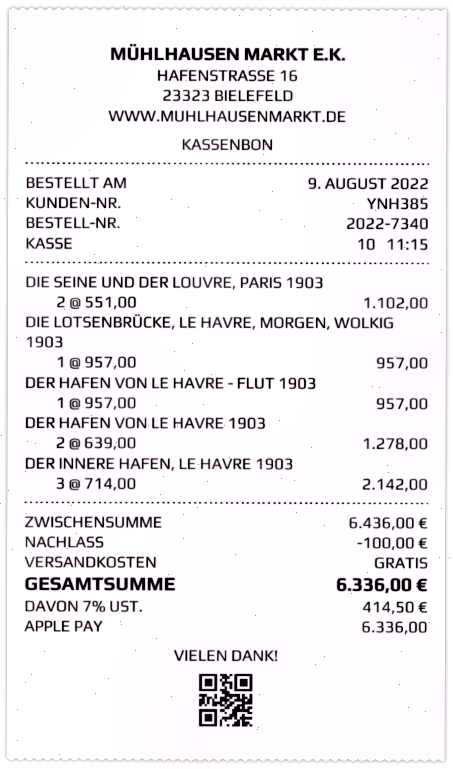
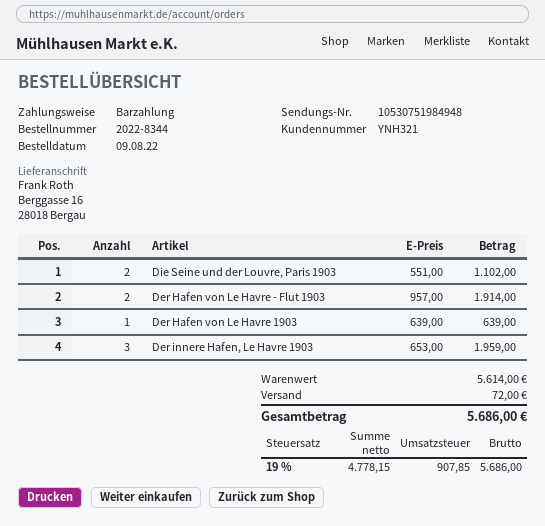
order number: 2022-7340 -> 2022-8344
customer number: YNH385 -> YNH321
payment method: Apple Pay -> cash
DIE LOTSENBRÜCKE, LE HAVRE, MORGEN, WOLKIG 1903: 1 x 957.00 = 957.00 -> none
DER HAFEN VON LE HAVRE - FLUT 1903: 1 x 957.00 = 957.00 -> 2 x 957.00 = 1914.00
DER HAFEN VON LE HAVRE 1903: 2 x 639.00 = 1278.00 -> 1 x 639.00 = 639.00
DER INNERE HAFEN, LE HAVRE 1903: 3 x 714.00 = 2142.00 -> 3 x 653.00 = 1959.00
subtotal: 6436.00 -> 5614.00
discount: 100.00 -> none
shipping: 0.00 -> 72.00
tax: 7% = 414.50 -> 19% = 907.85
total: 6336.00 -> 5686.00

